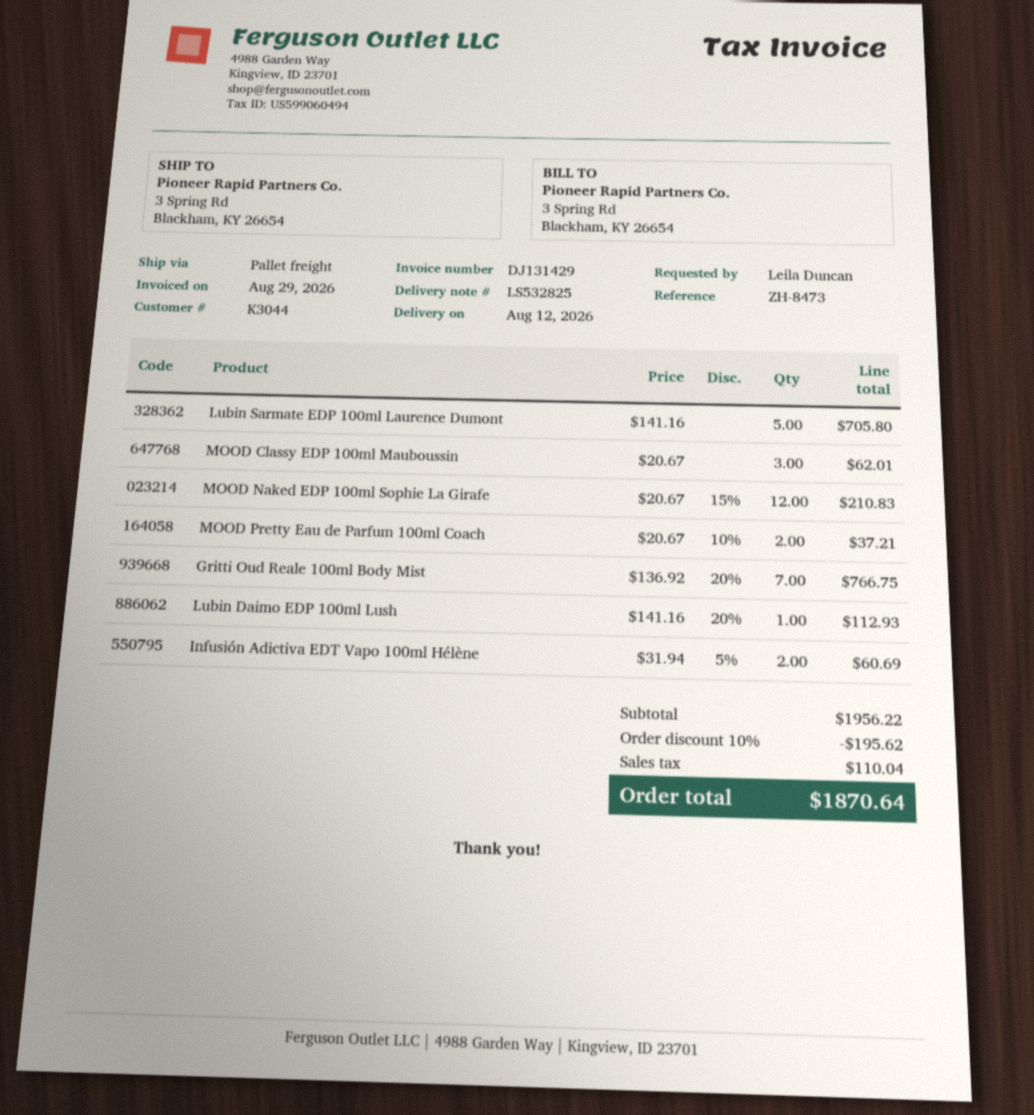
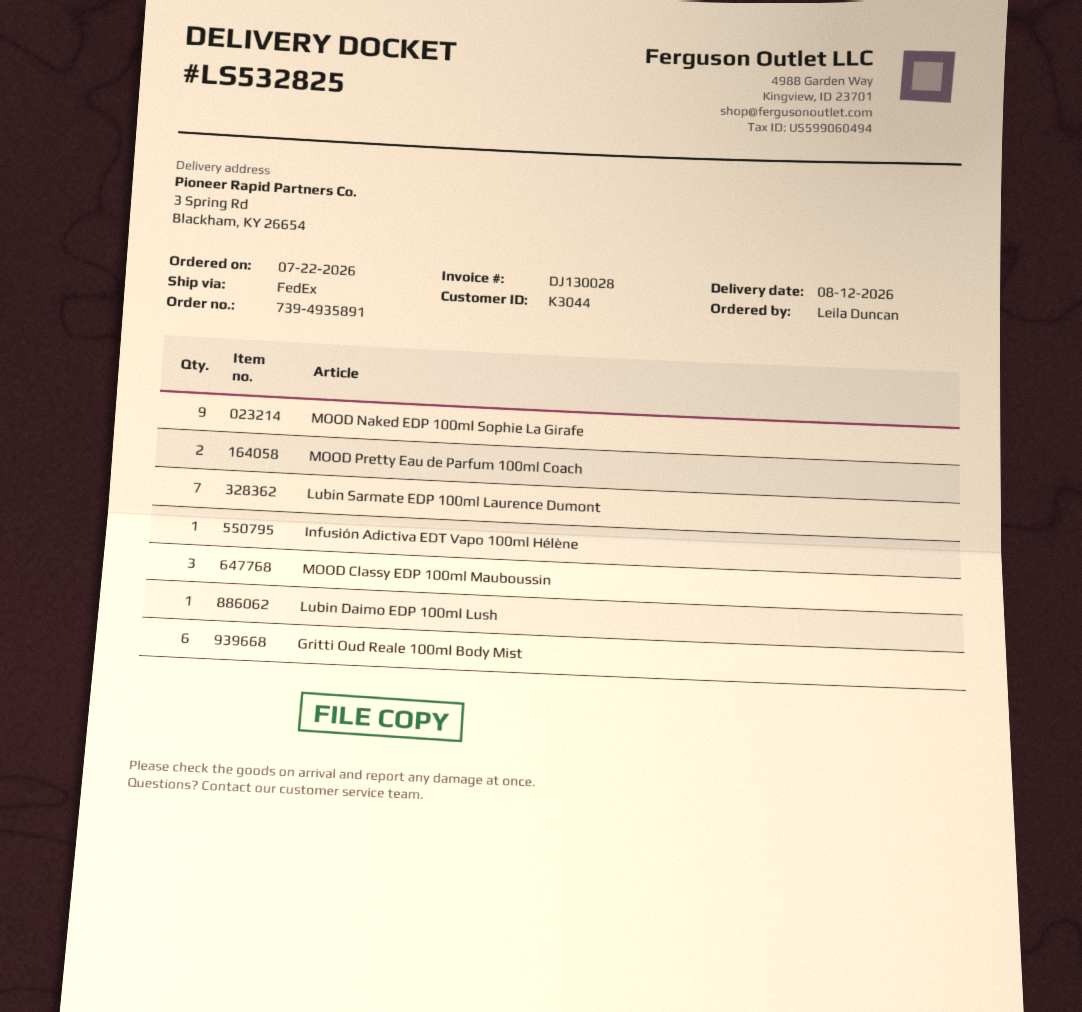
invoice number: DJ131429 -> DJ130028
shipping method: pallet freight -> FedEx
Lubin Sarmate EDP 100ml Laurence Dumont: 5 -> 7
MOOD Naked EDP 100ml Sophie La Girafe: 12 -> 9
Gritti Oud Reale 100ml Body Mist: 7 -> 6
Infusión Adictiva EDT Vapo 100ml Hélène: 2 -> 1

